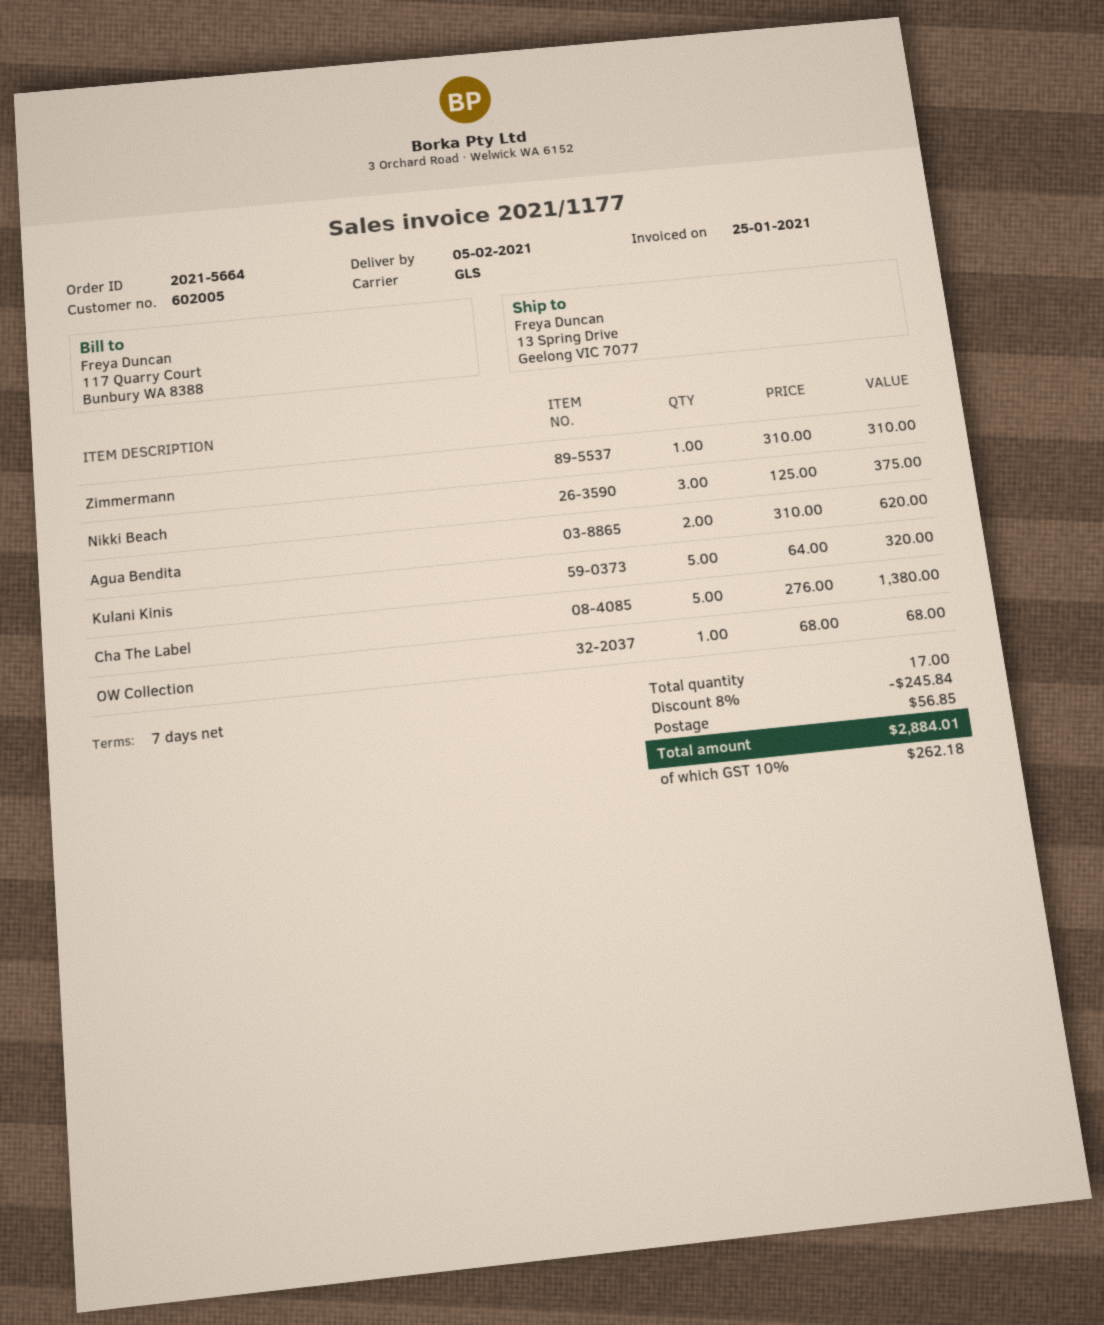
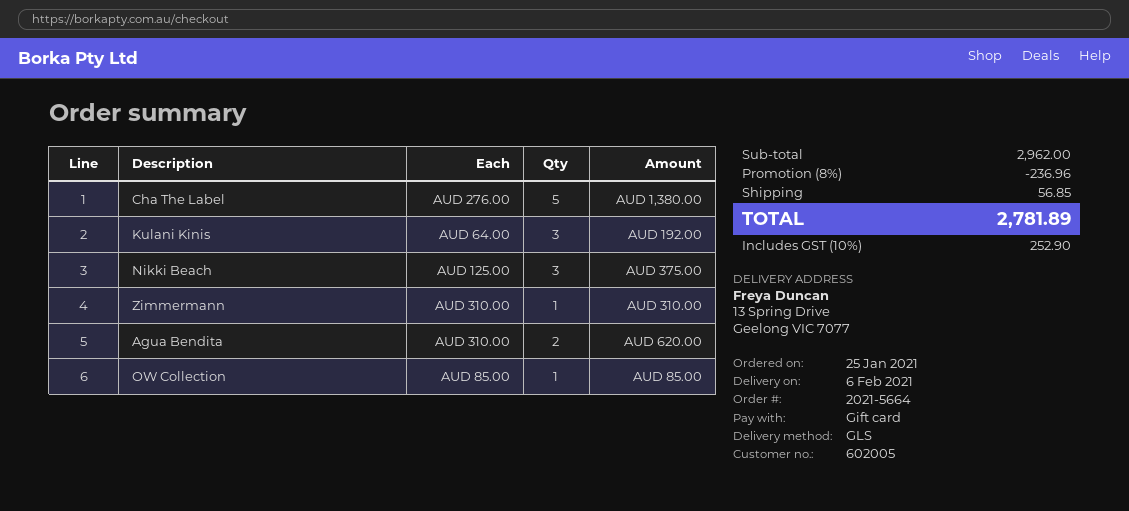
delivery date: 2021-02-05 -> 2021-02-06
Kulani Kinis: 5 x 64.00 = 320.00 -> 3 x 64.00 = 192.00
OW Collection: 1 x 68.00 = 68.00 -> 1 x 85.00 = 85.00
discount: 8% = 245.84 -> 8% = 236.96
tax: 10% = 262.18 -> 10% = 252.90
total: 2884.01 -> 2781.89

